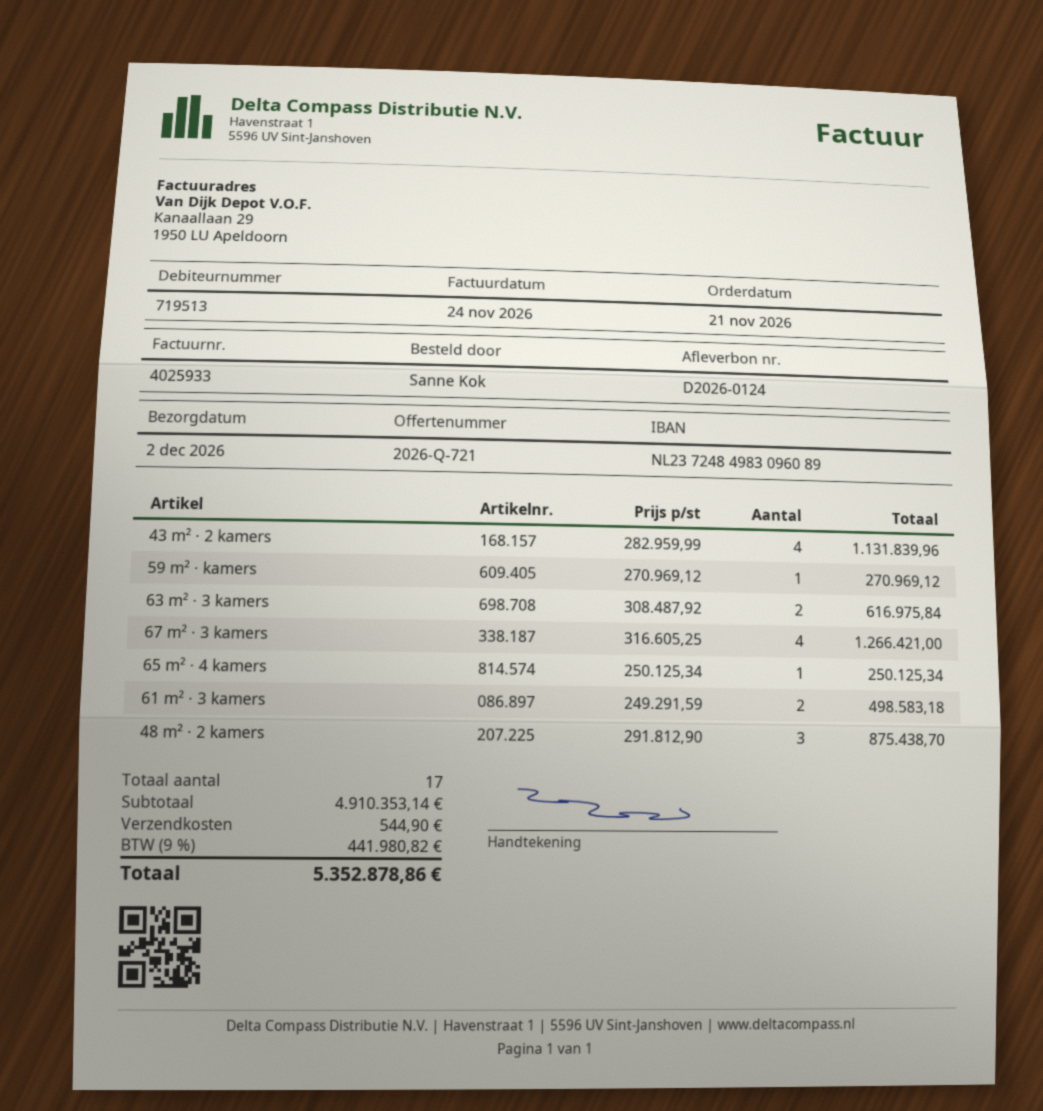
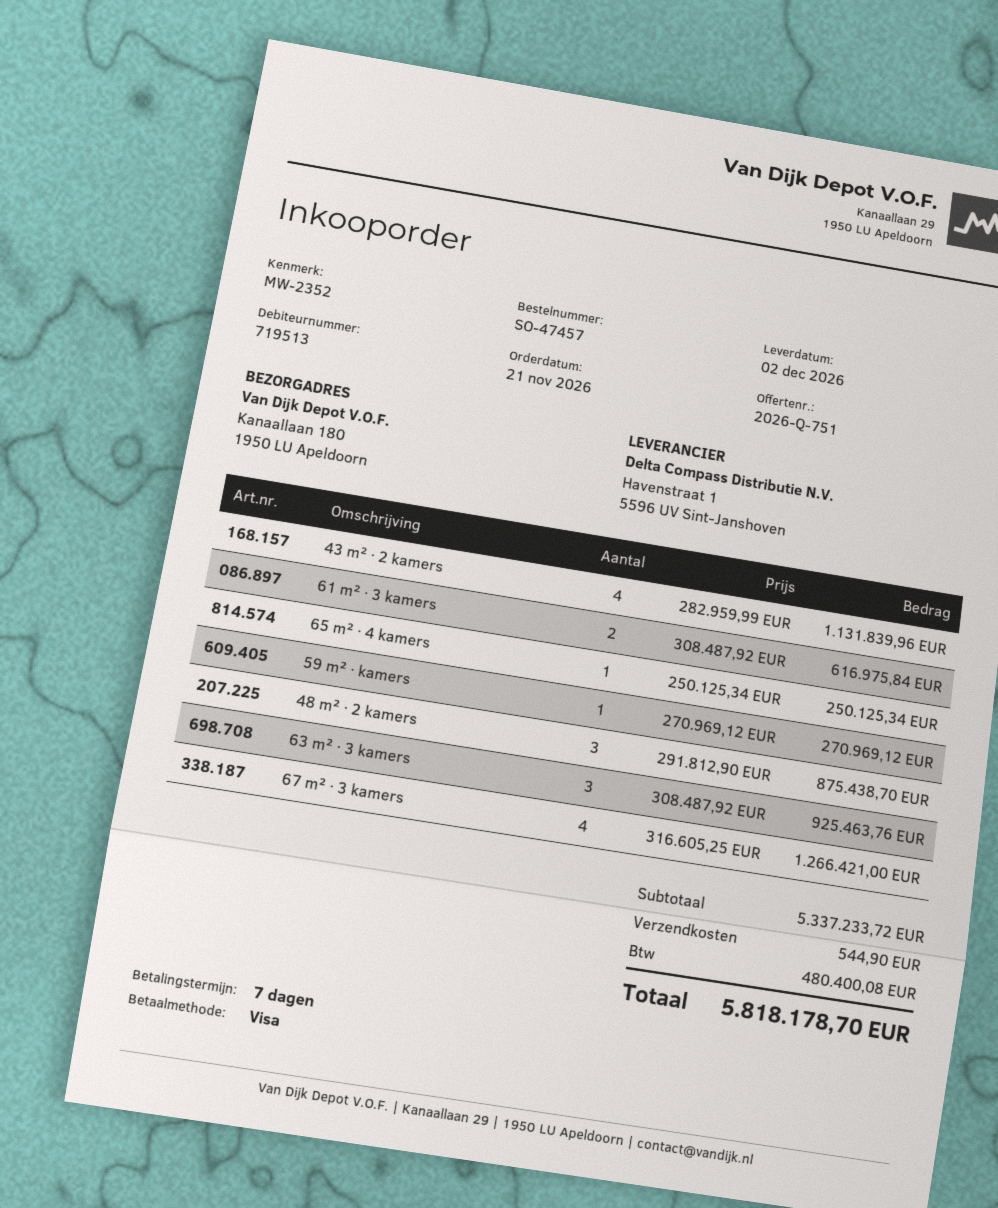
quote number: 2026-Q-721 -> 2026-Q-751
63 m² · 3 kamers: 2 x 308487.92 = 616975.84 -> 3 x 308487.92 = 925463.76
61 m² · 3 kamers: 2 x 249291.59 = 498583.18 -> 2 x 308487.92 = 616975.84
subtotal: 4910353.14 -> 5337233.72
tax: 441980.82 -> 480400.08
total: 5352878.86 -> 5818178.70

